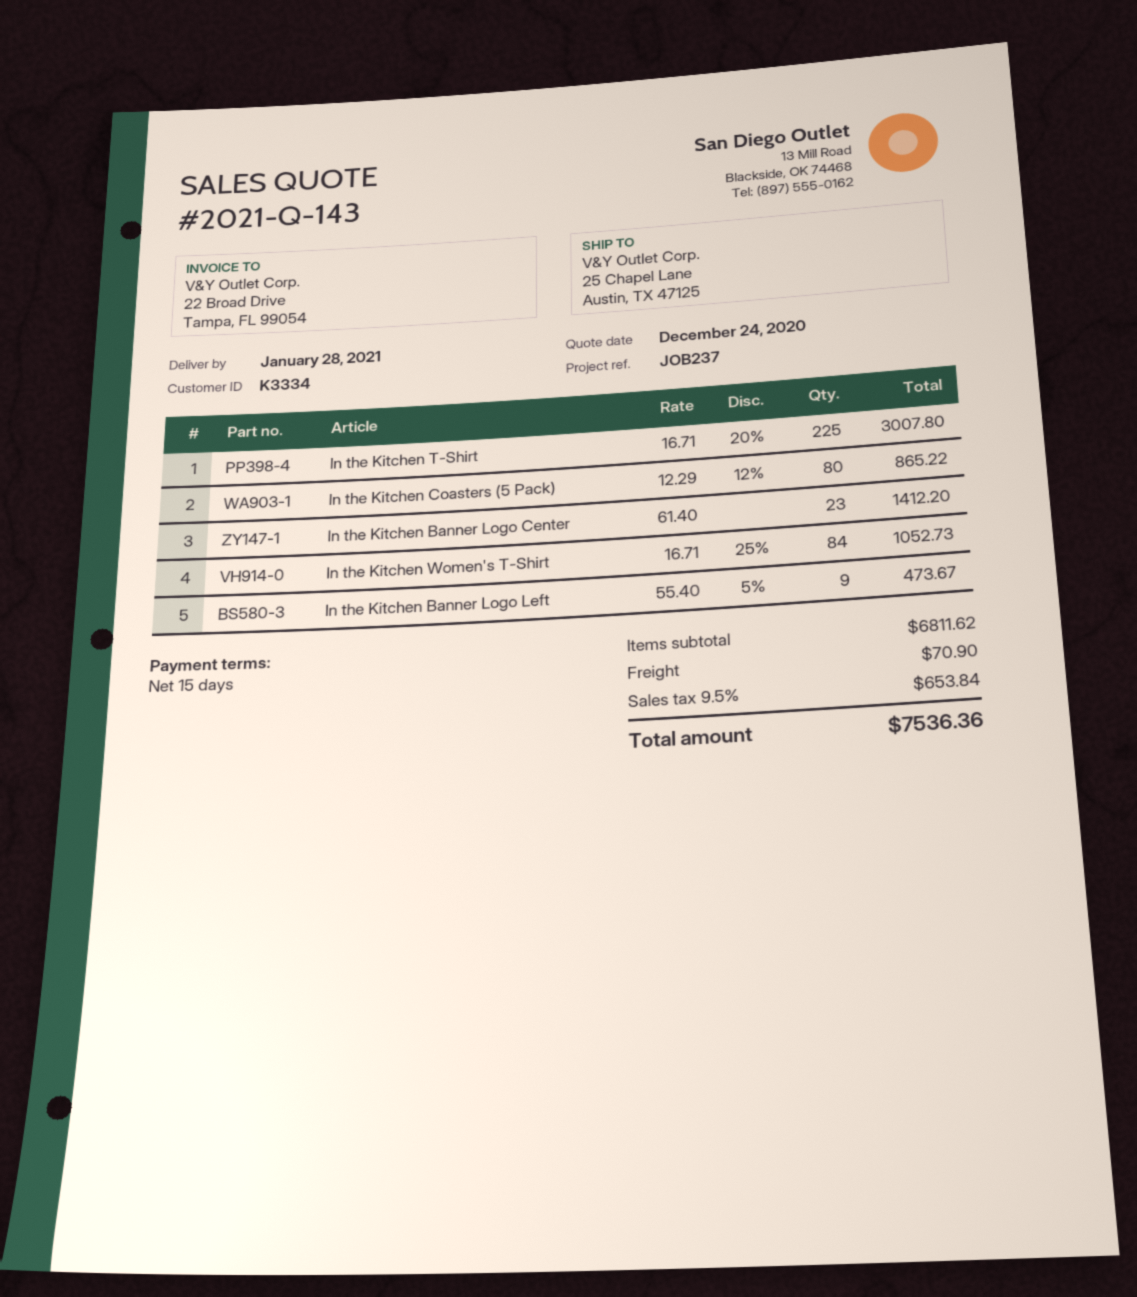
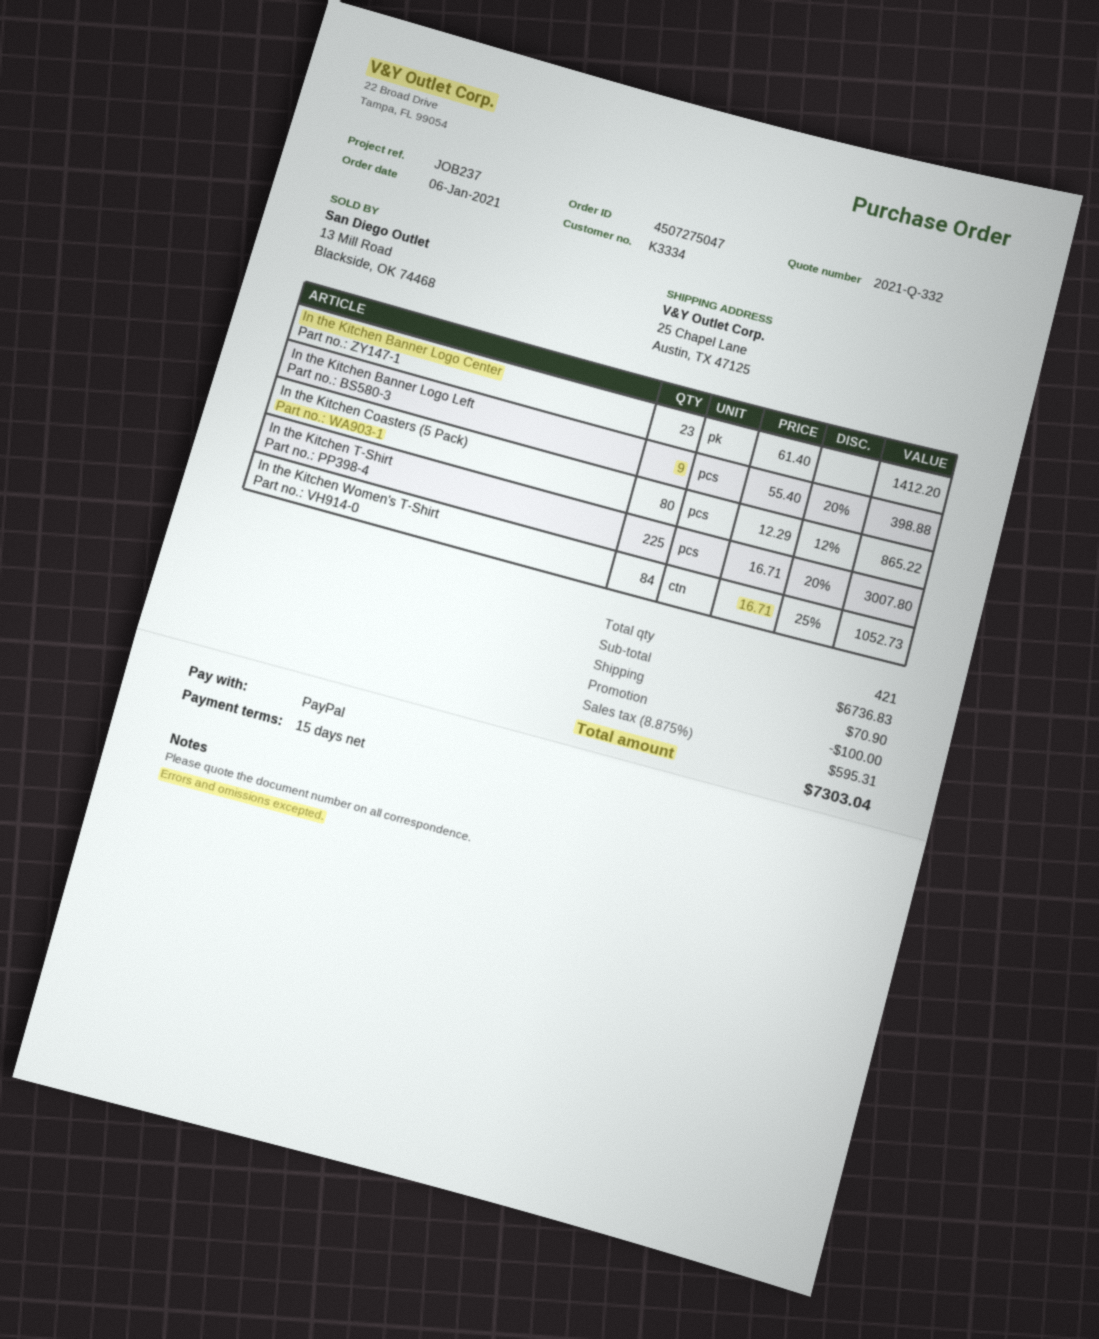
quote number: 2021-Q-143 -> 2021-Q-332
In the Kitchen Banner Logo Left: 9 x 55.40 - 5% = 473.67 -> 9 x 55.40 - 20% = 398.88
subtotal: 6811.62 -> 6736.83
discount: none -> 100.00
tax: 9.5% = 653.84 -> 8.875% = 595.31
total: 7536.36 -> 7303.04

